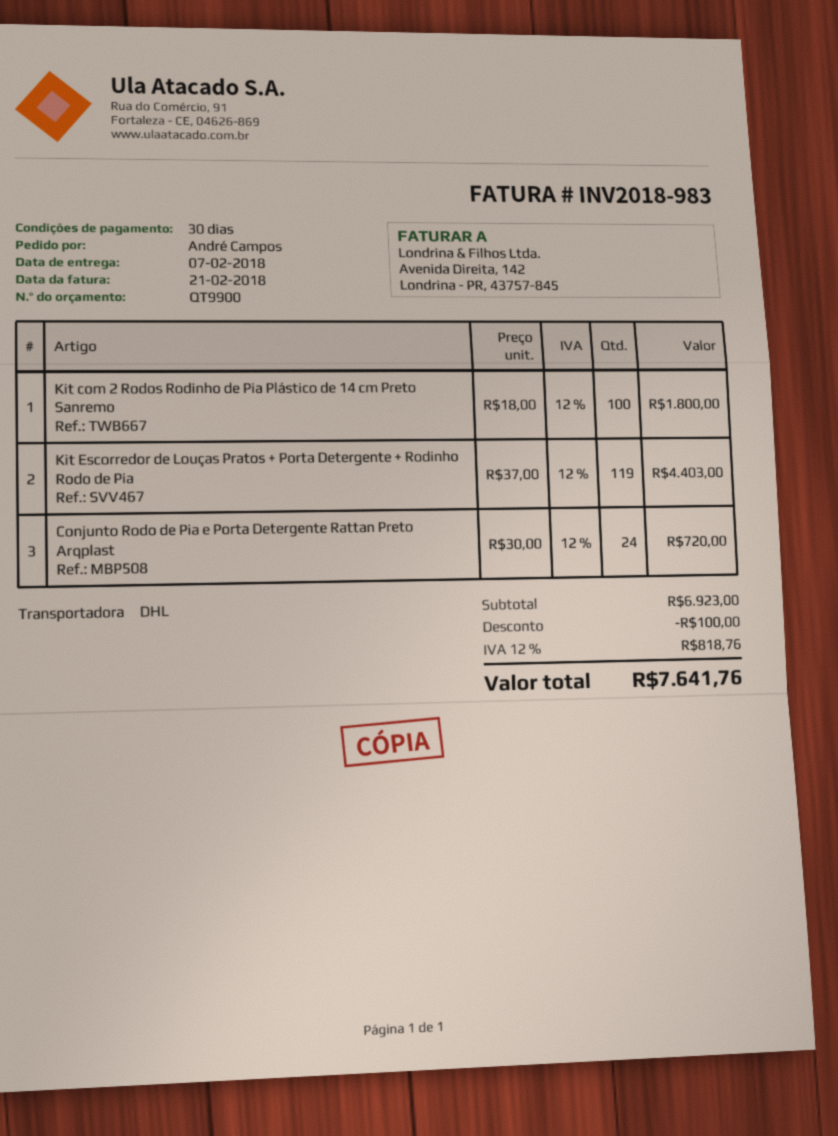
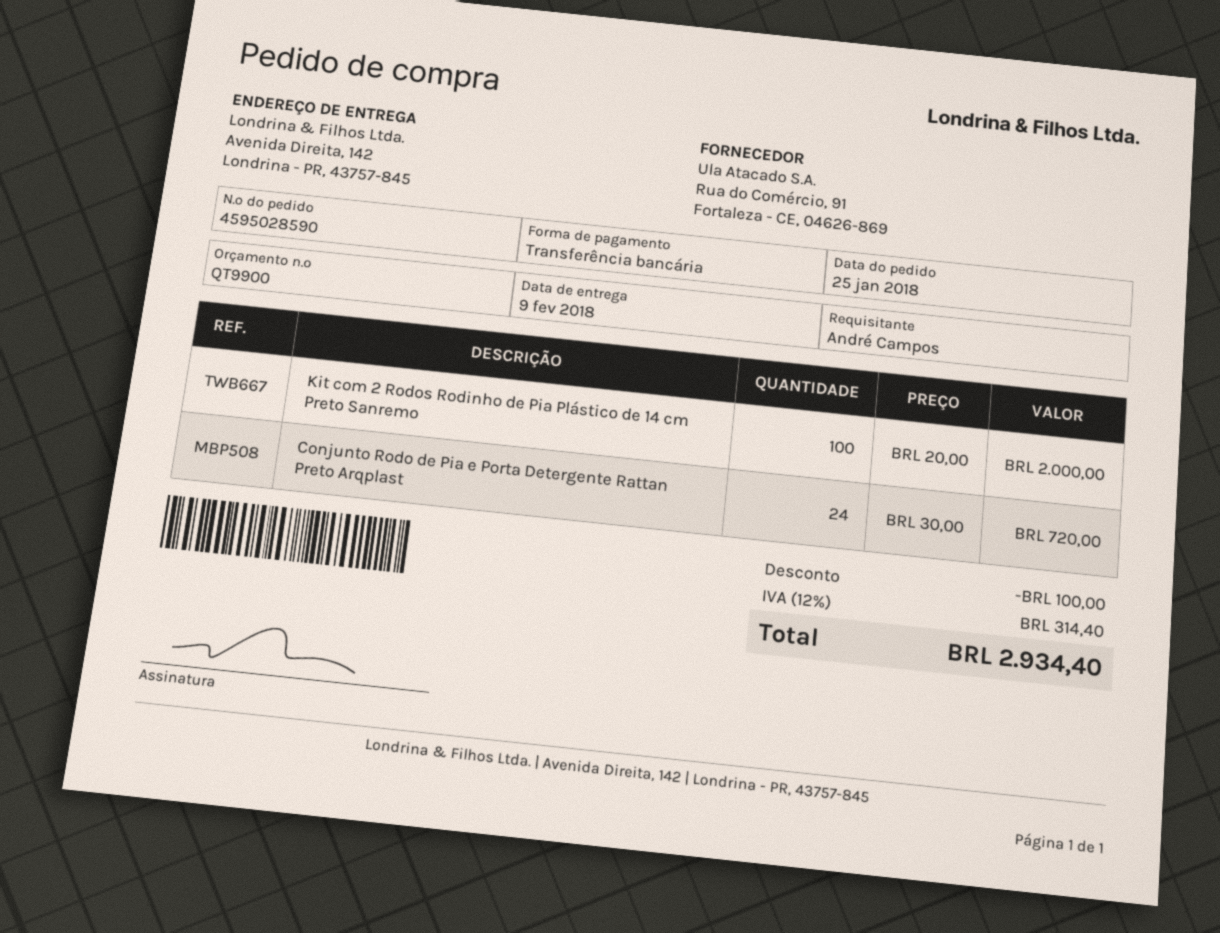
delivery date: 2018-02-07 -> 2018-02-09
Kit com 2 Rodos Rodinho de Pia Plástico de 14 cm Preto Sanremo: 100 x 18.00 = 1800.00 -> 100 x 20.00 = 2000.00
Kit Escorredor de Louças Pratos + Porta Detergente + Rodinho Rodo de Pia: 119 x 37.00 = 4403.00 -> none
tax: 12% = 818.76 -> 12% = 314.40
total: 7641.76 -> 2934.40

